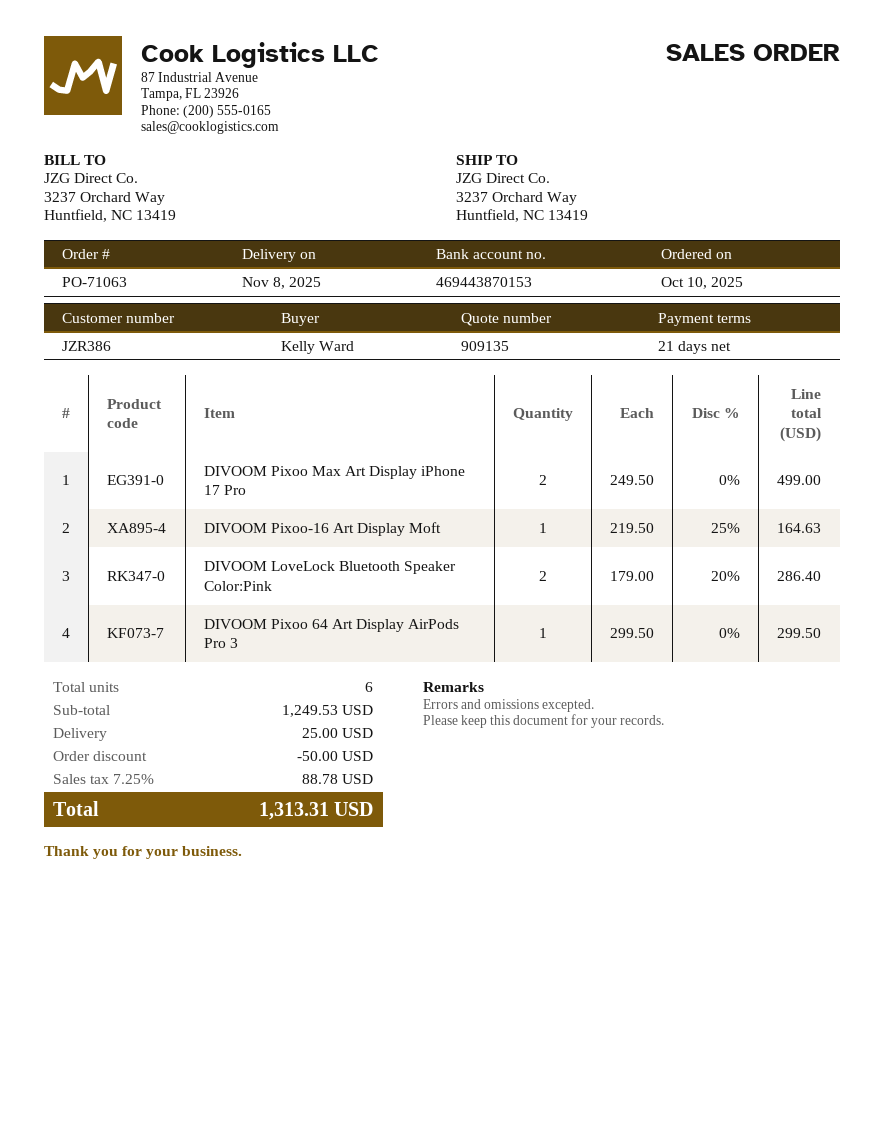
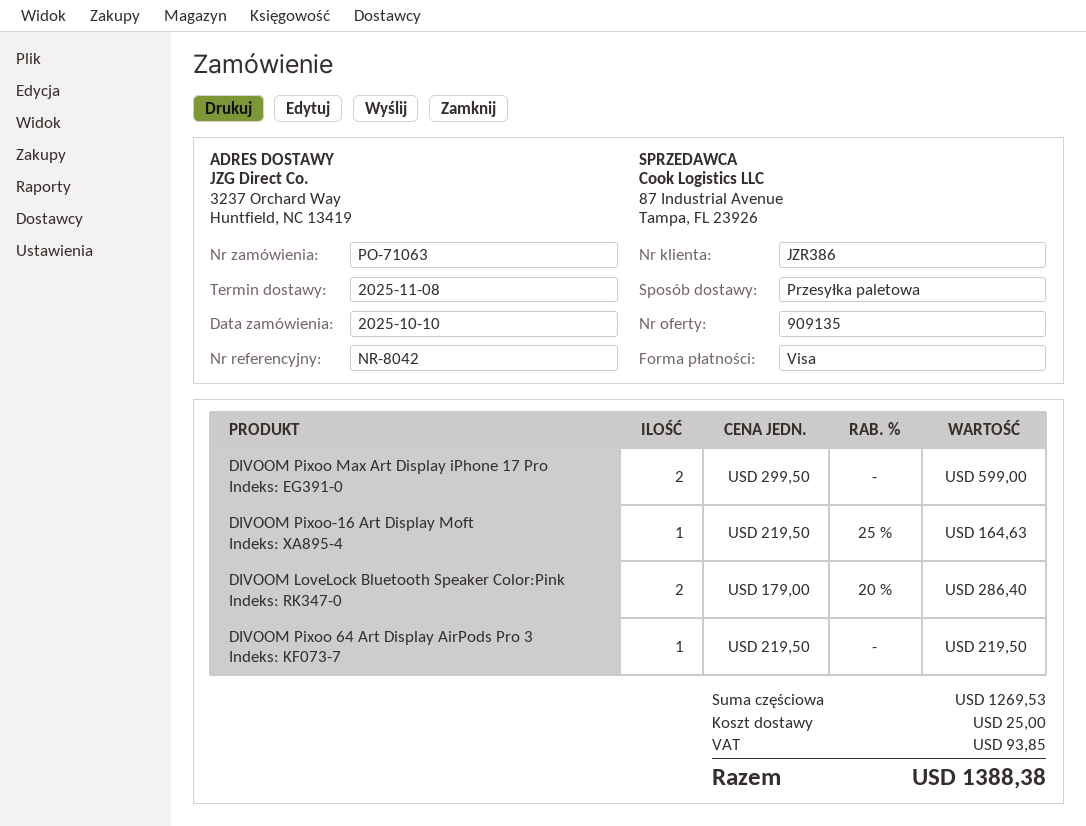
DIVOOM Pixoo Max Art Display iPhone 17 Pro: 2 x 249.50 = 499.00 -> 2 x 299.50 = 599.00
DIVOOM Pixoo 64 Art Display AirPods Pro 3: 1 x 299.50 = 299.50 -> 1 x 219.50 = 219.50
subtotal: 1249.53 -> 1269.53
discount: 50.00 -> none
tax: 88.78 -> 93.85
total: 1313.31 -> 1388.38

